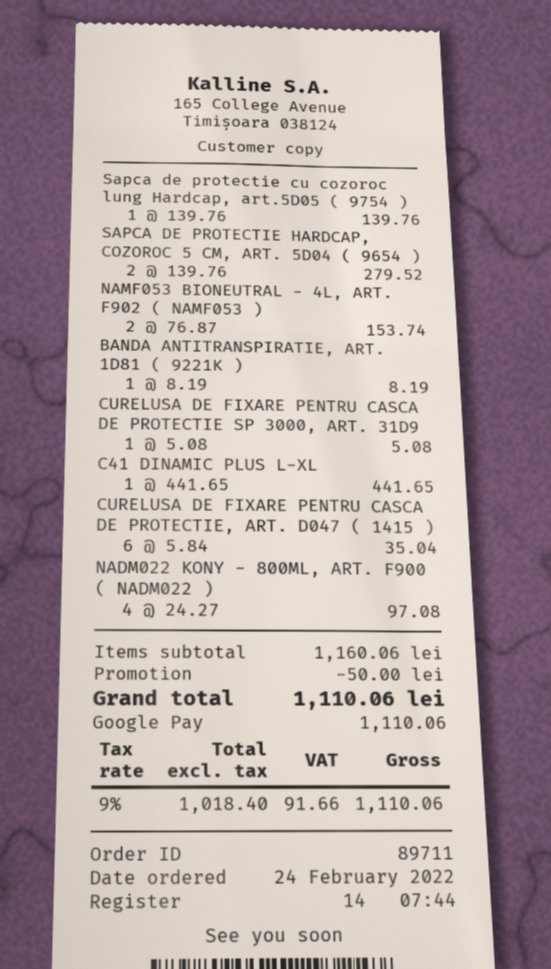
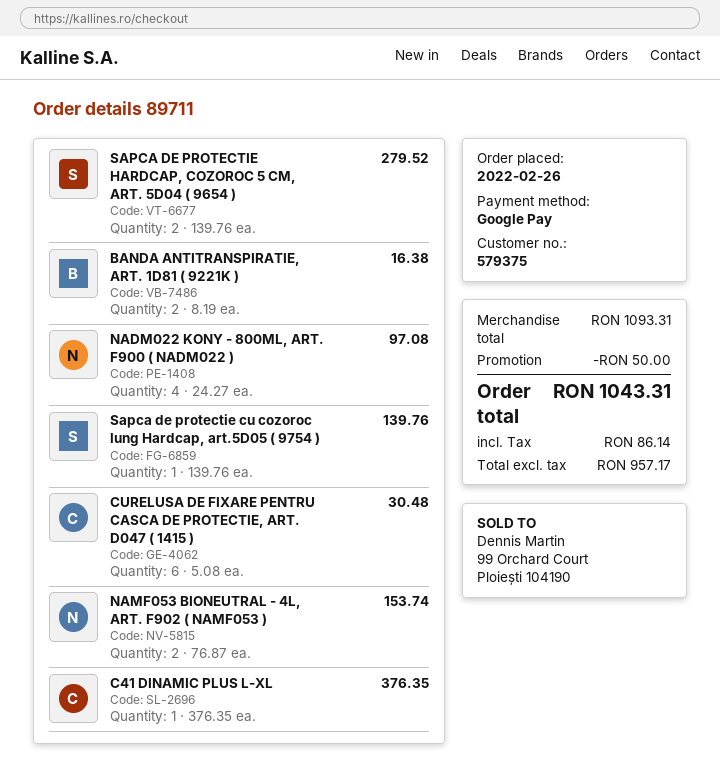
order date: 2022-02-24 -> 2022-02-26
BANDA ANTITRANSPIRATIE, ART. 1D81 ( 9221K ): 1 x 8.19 = 8.19 -> 2 x 8.19 = 16.38
CURELUSA DE FIXARE PENTRU CASCA DE PROTECTIE SP 3000, ART. 31D9: 1 x 5.08 = 5.08 -> none
C41 DINAMIC PLUS L-XL: 1 x 441.65 = 441.65 -> 1 x 376.35 = 376.35
CURELUSA DE FIXARE PENTRU CASCA DE PROTECTIE, ART. D047 ( 1415 ): 6 x 5.84 = 35.04 -> 6 x 5.08 = 30.48
subtotal: 1160.06 -> 1093.31
net: 1018.40 -> 957.17
tax: 91.66 -> 86.14
total: 1110.06 -> 1043.31

